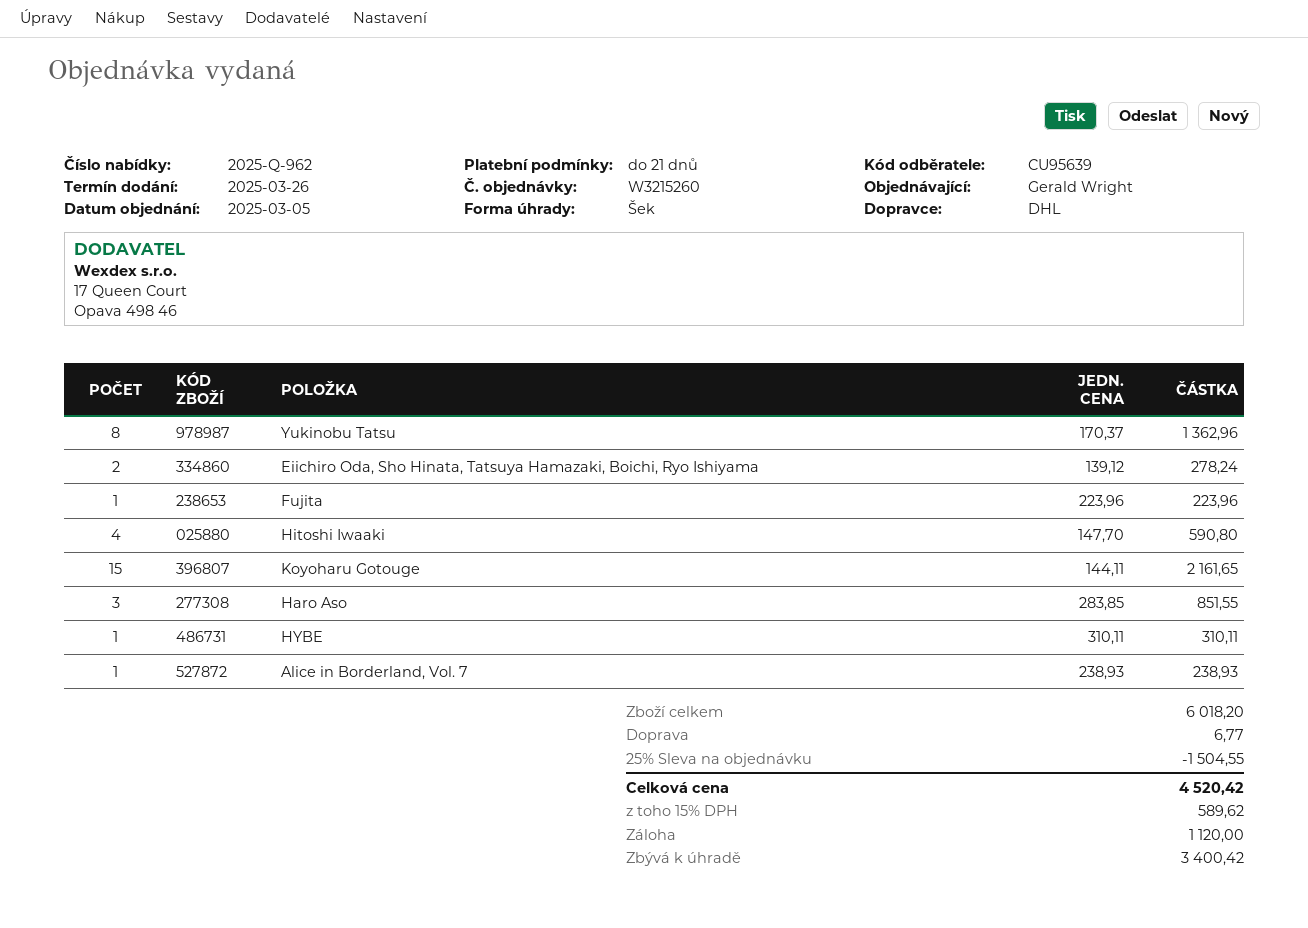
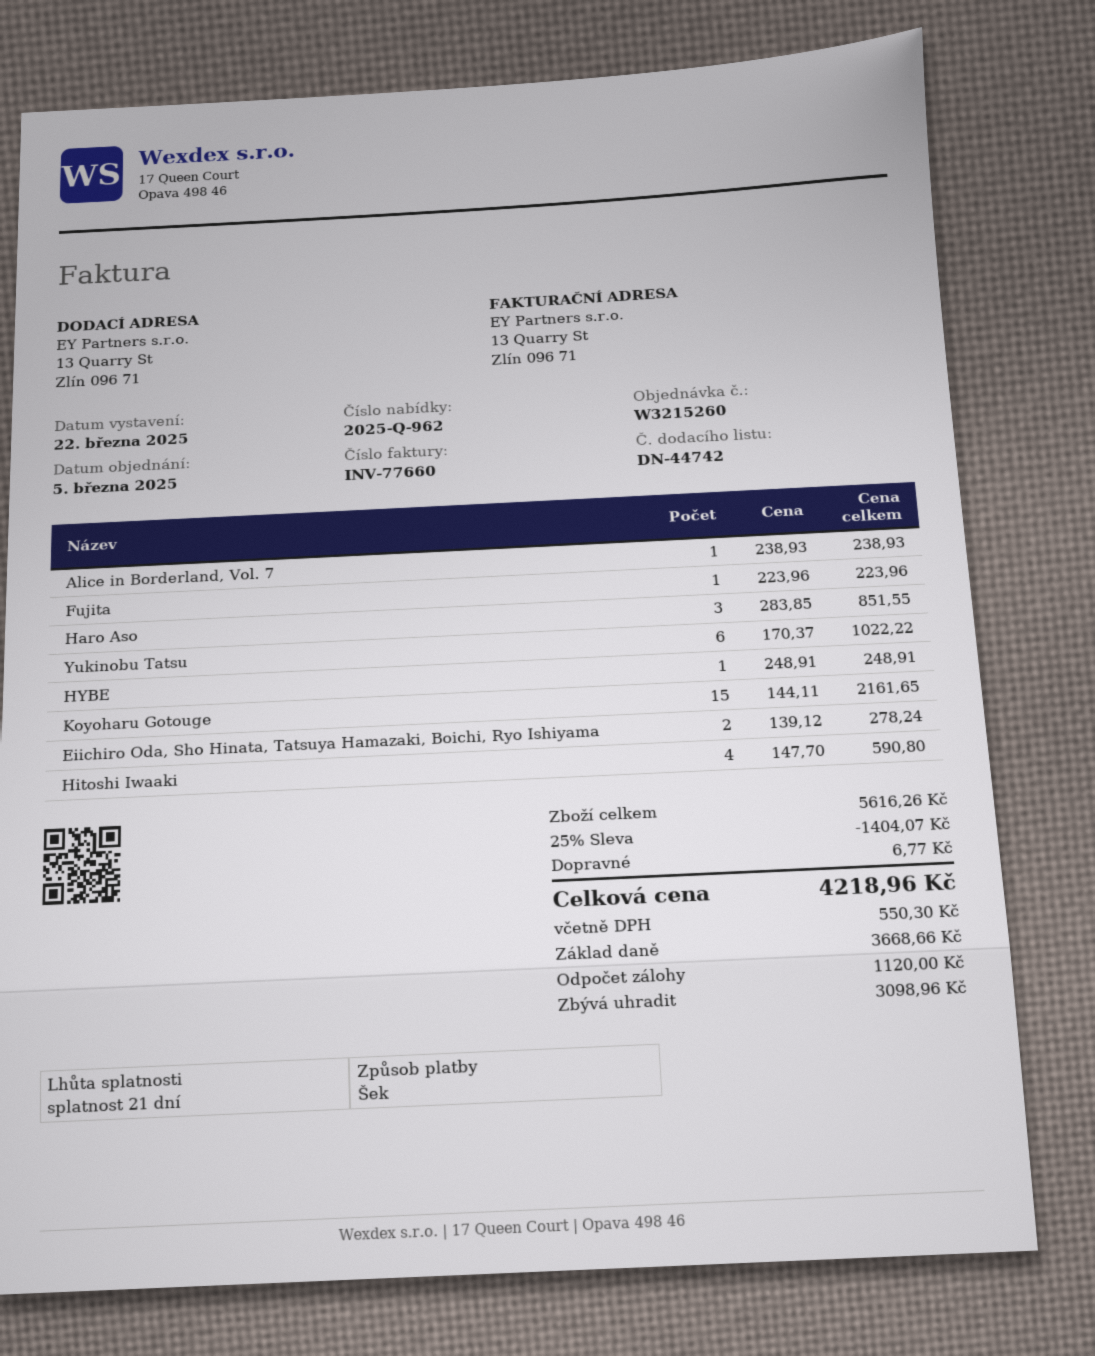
Yukinobu Tatsu: 8 x 170.37 = 1362.96 -> 6 x 170.37 = 1022.22
HYBE: 1 x 310.11 = 310.11 -> 1 x 248.91 = 248.91
subtotal: 6018.20 -> 5616.26
discount: 25% = 1504.55 -> 25% = 1404.07
tax: 589.62 -> 550.30
total: 4520.42 -> 4218.96
balance: 3400.42 -> 3098.96

